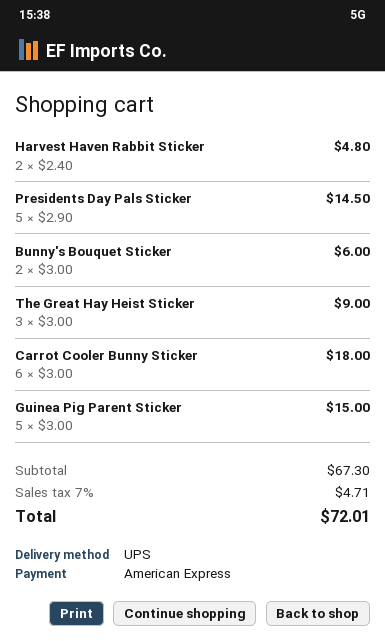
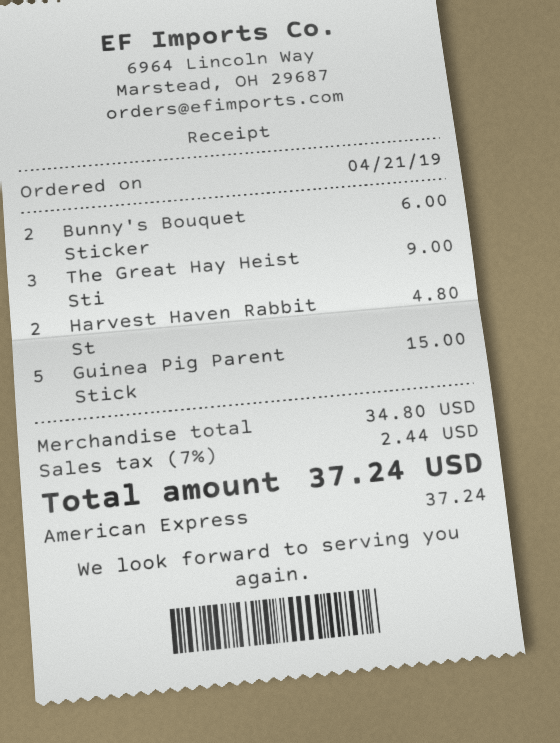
Presidents Day Pals Sticker: 5 for 14.50 -> none
Carrot Cooler Bunny Sticker: 6 for 18.00 -> none
subtotal: 67.30 -> 34.80
tax: 7% = 4.71 -> 7% = 2.44
total: 72.01 -> 37.24

